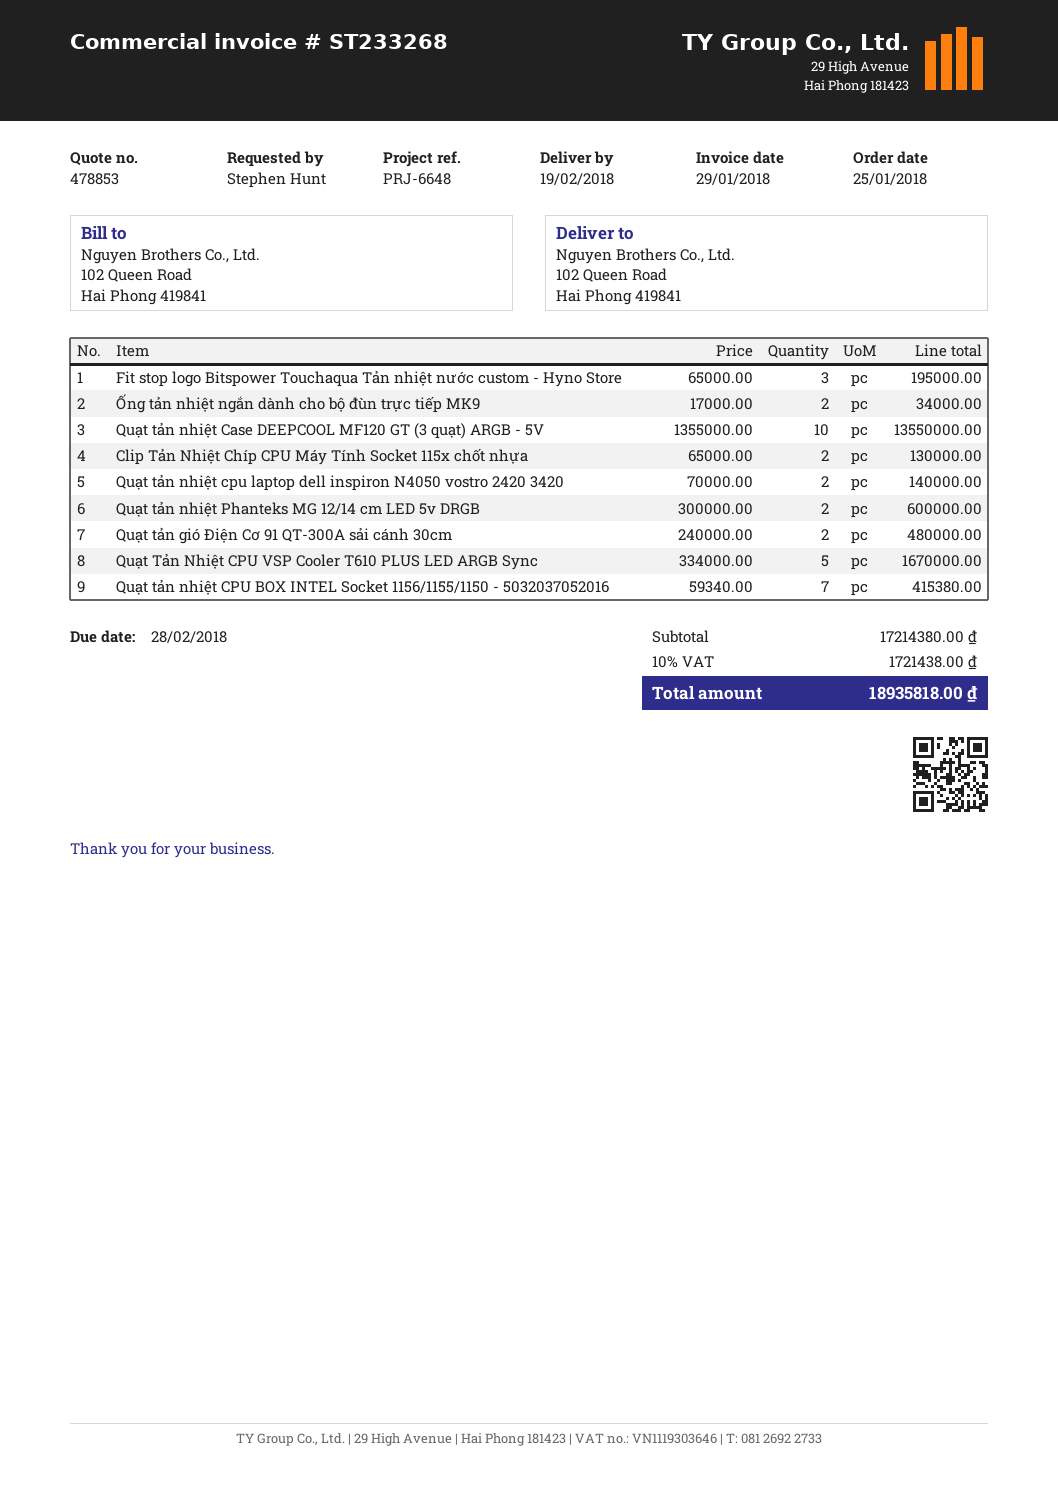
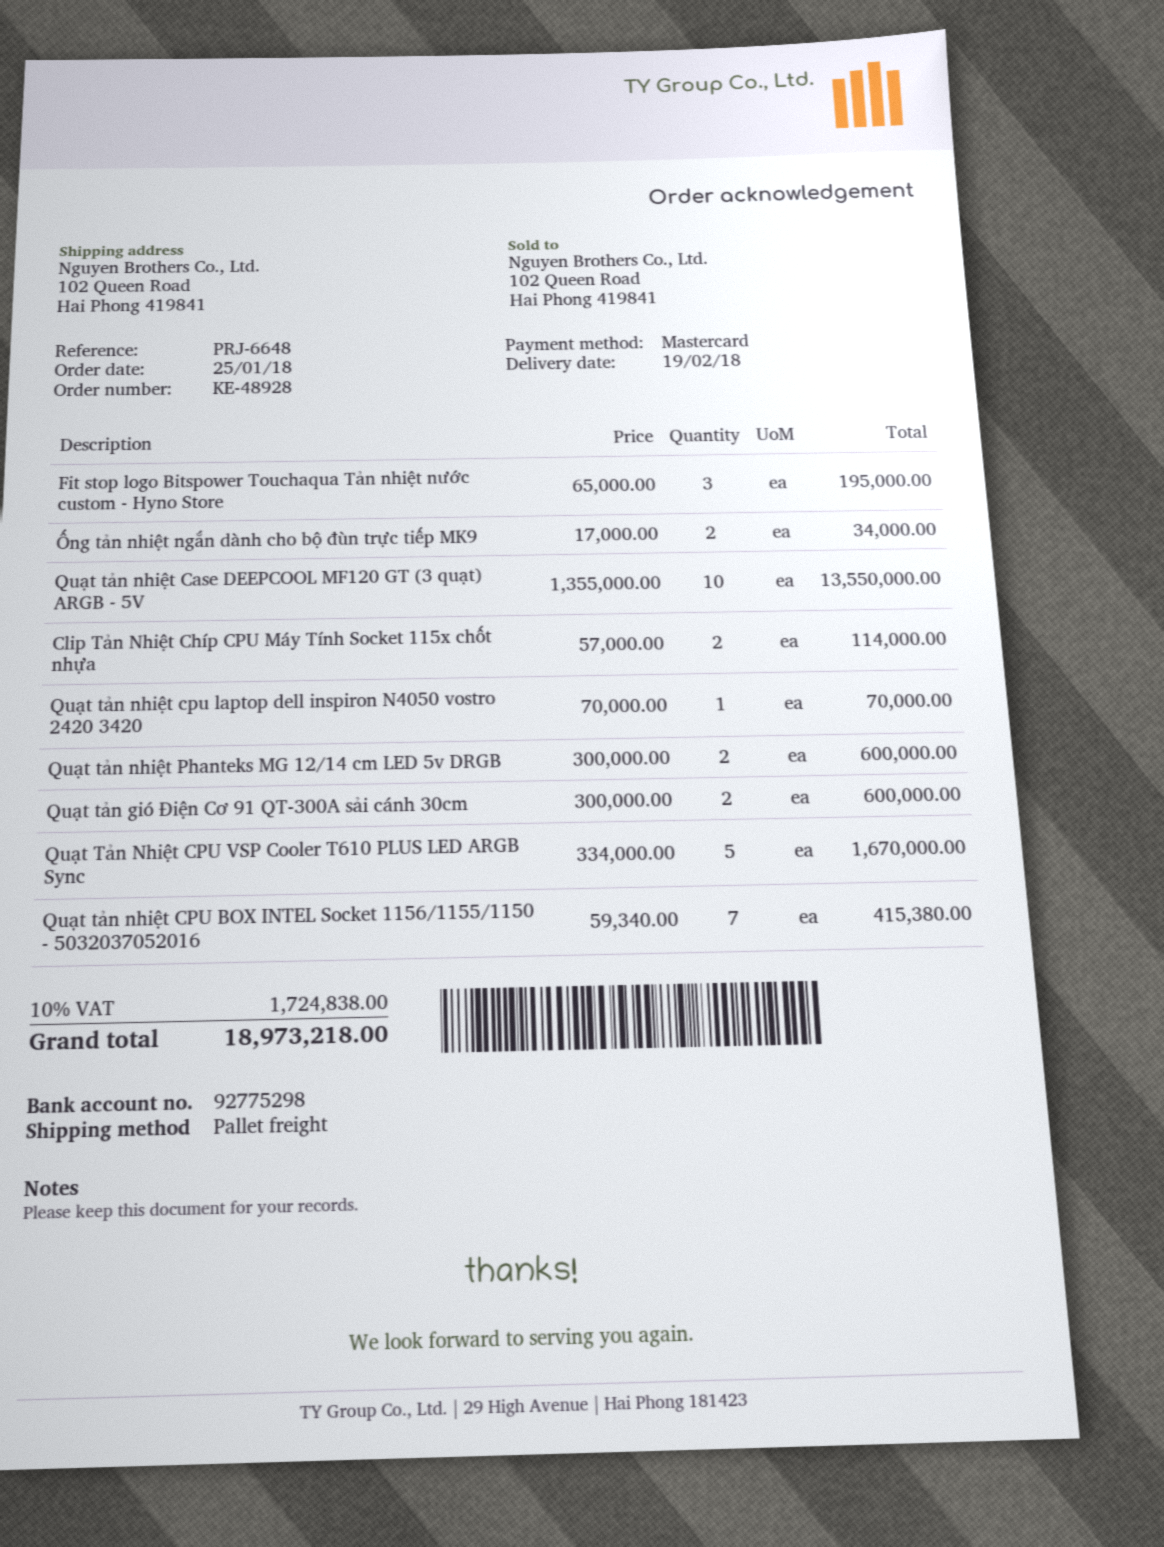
Clip Tản Nhiệt Chíp CPU Máy Tính Socket 115x chốt nhựa: 2 x 65000.00 = 130000.00 -> 2 x 57000.00 = 114000.00
Quạt tản nhiệt cpu laptop dell inspiron N4050 vostro 2420 3420: 2 x 70000.00 = 140000.00 -> 1 x 70000.00 = 70000.00
Quạt tản gió Điện Cơ 91 QT-300A sải cánh 30cm: 2 x 240000.00 = 480000.00 -> 2 x 300000.00 = 600000.00
tax: 10% = 1721438.00 -> 10% = 1724838.00
total: 18935818.00 -> 18973218.00

